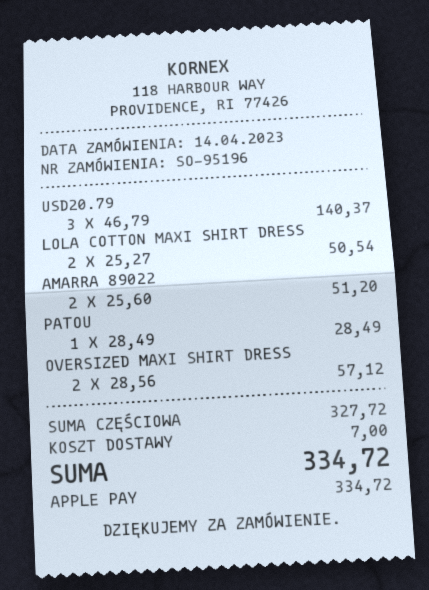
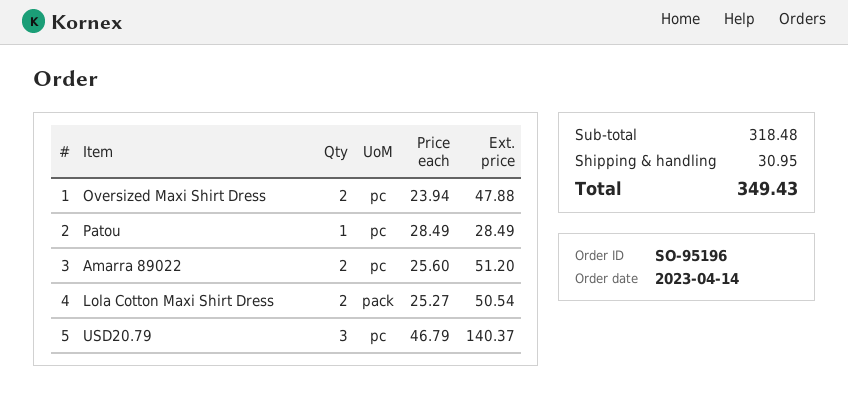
OVERSIZED MAXI SHIRT DRESS: 2 x 28.56 = 57.12 -> 2 x 23.94 = 47.88
subtotal: 327.72 -> 318.48
shipping: 7.00 -> 30.95
total: 334.72 -> 349.43

